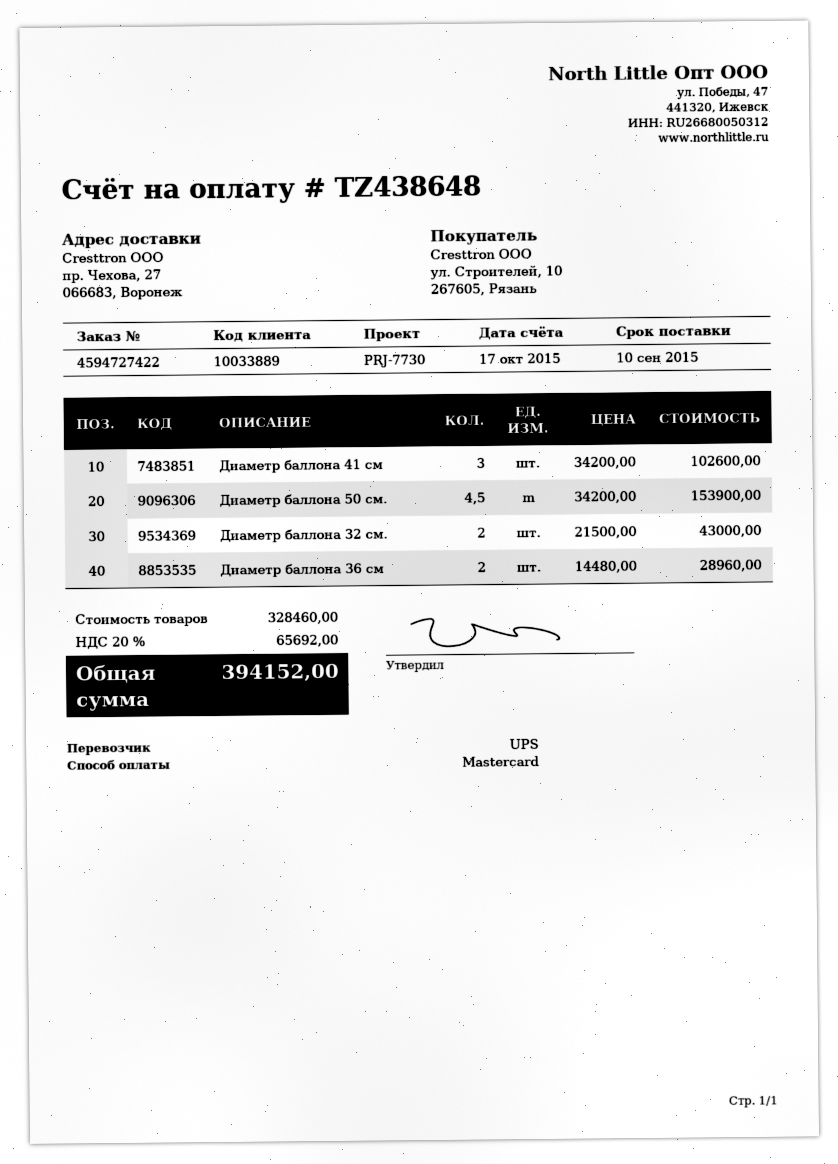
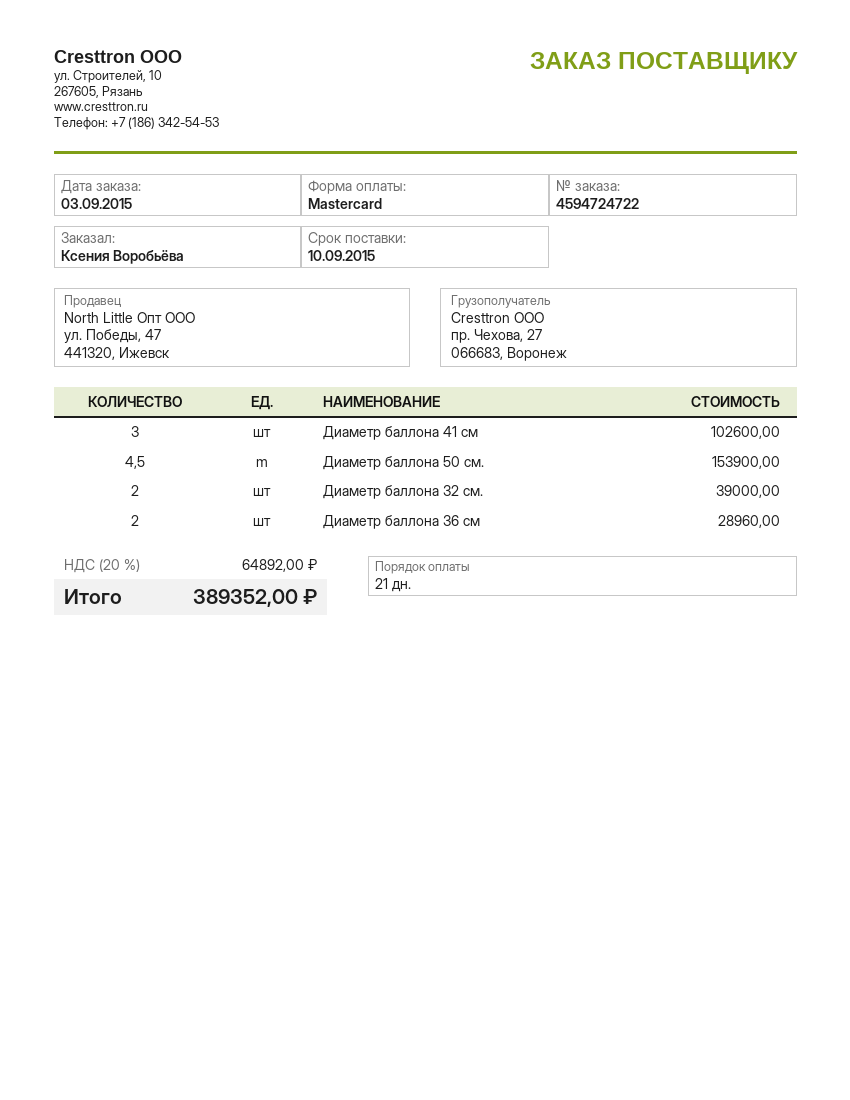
order number: 4594727422 -> 4594724722
Диаметр баллона 32 см.: 2 for 43000.00 -> 2 for 39000.00
tax: 20% = 65692.00 -> 20% = 64892.00
total: 394152.00 -> 389352.00

